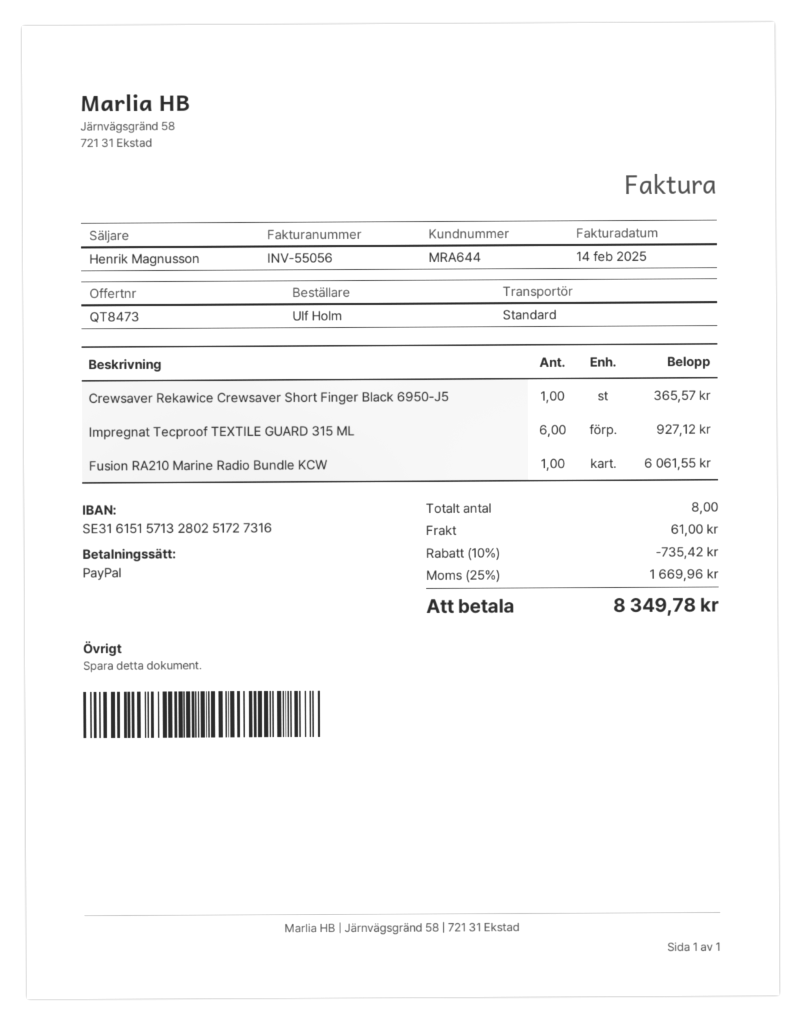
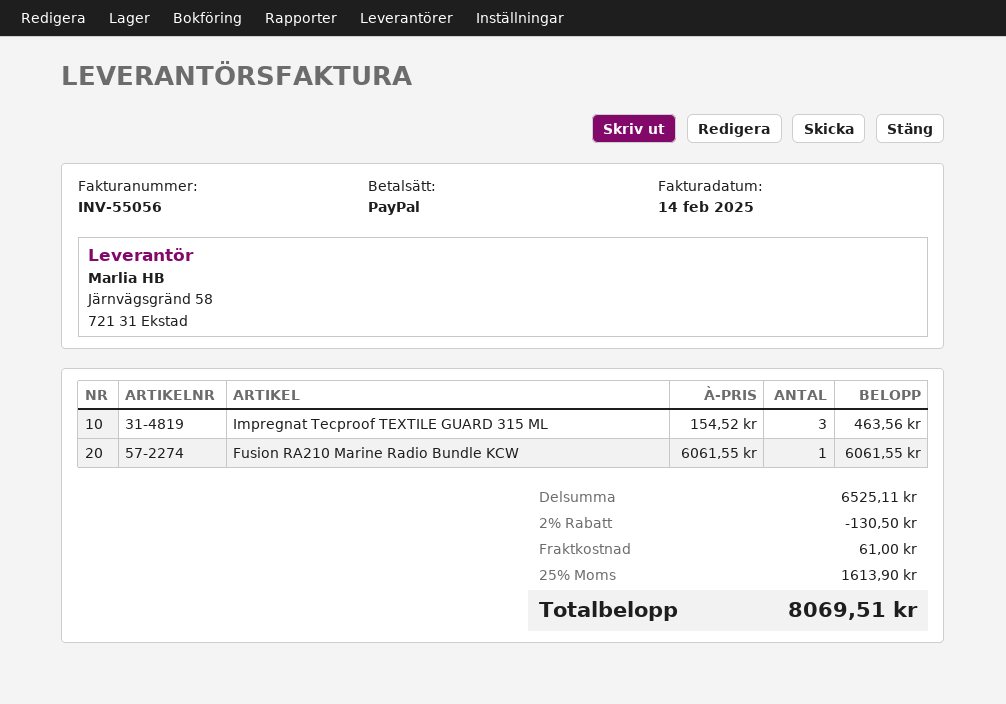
Crewsaver Rekawice Crewsaver Short Finger Black 6950-J5: 1 for 365.57 -> none
Impregnat Tecproof TEXTILE GUARD 315 ML: 6 for 927.12 -> 3 for 463.56
discount: 10% = 735.42 -> 2% = 130.50
tax: 25% = 1669.96 -> 25% = 1613.90
total: 8349.78 -> 8069.51

